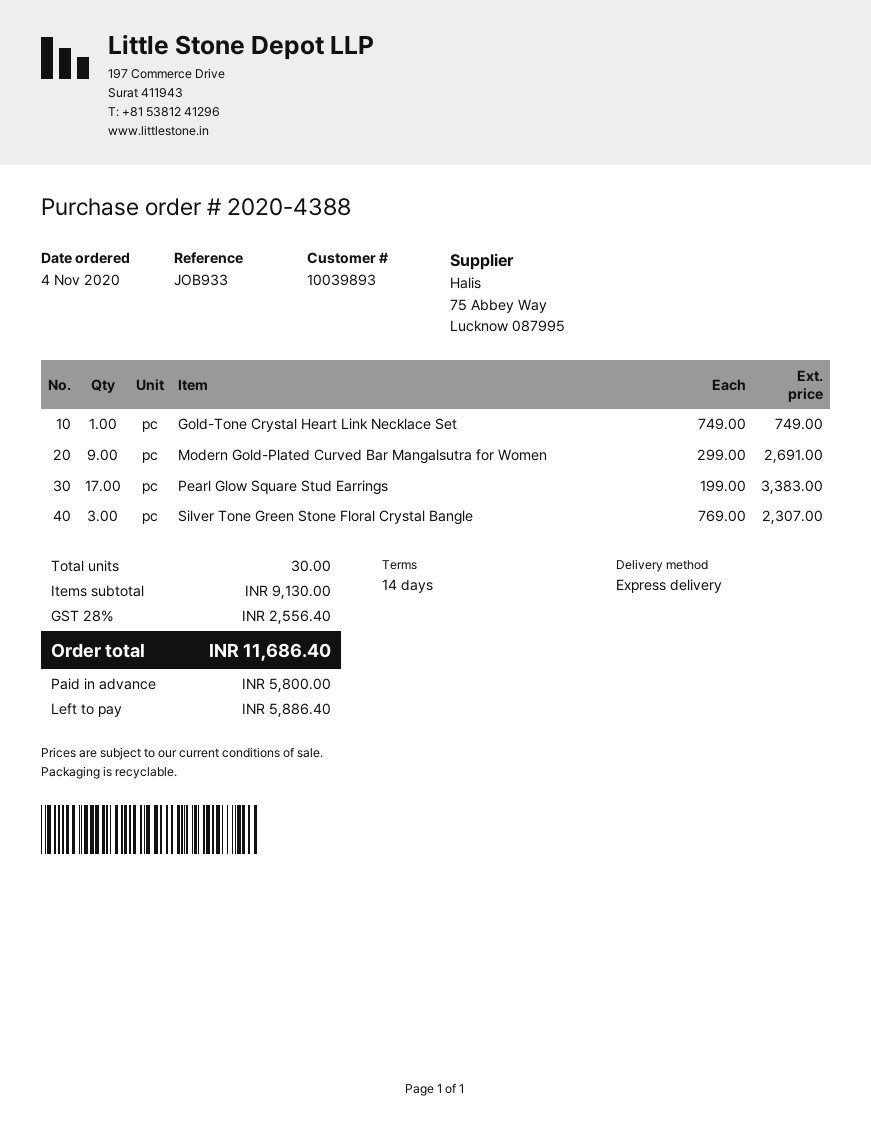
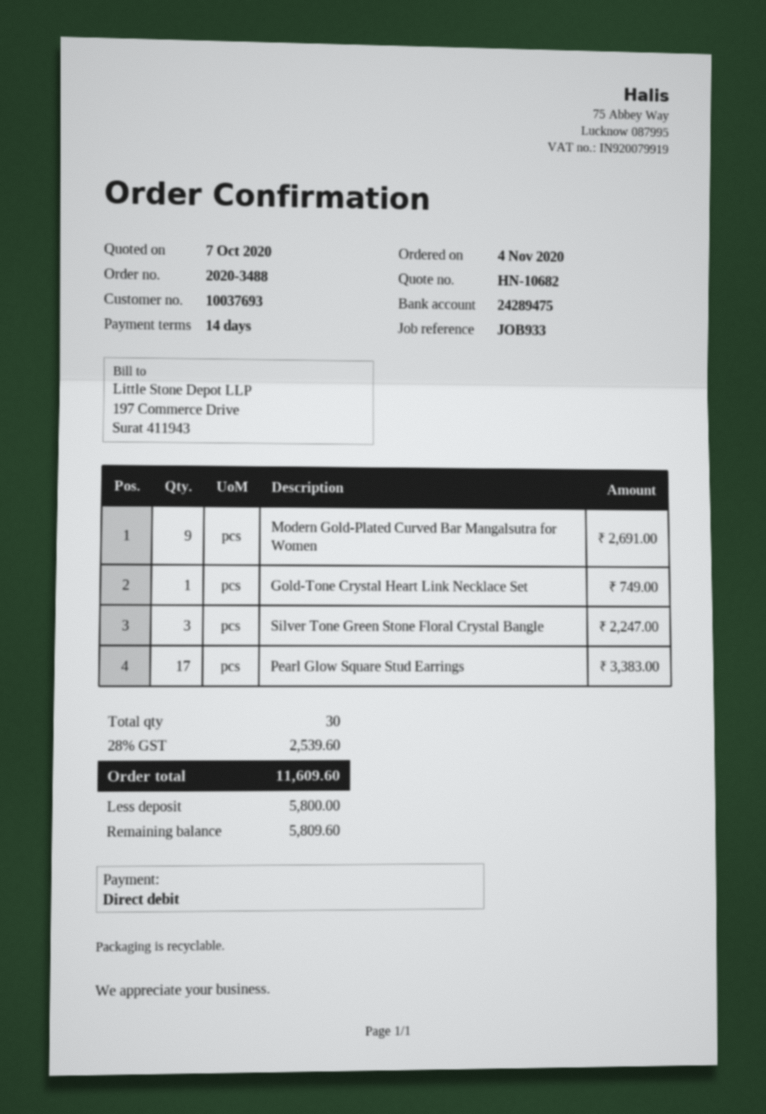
order number: 2020-4388 -> 2020-3488
customer number: 10039893 -> 10037693
Silver Tone Green Stone Floral Crystal Bangle: 3 for 2307.00 -> 3 for 2247.00
tax: 28% = 2556.40 -> 28% = 2539.60
total: 11686.40 -> 11609.60
balance: 5886.40 -> 5809.60

